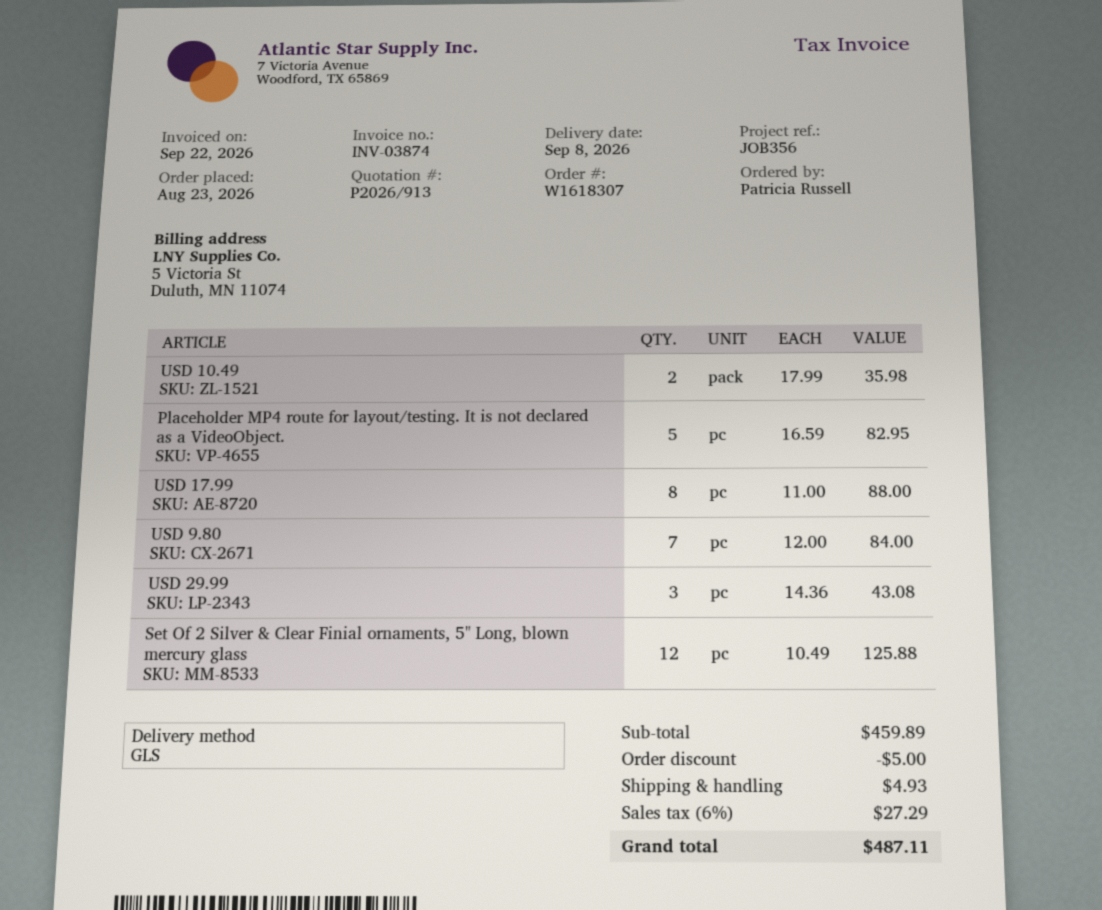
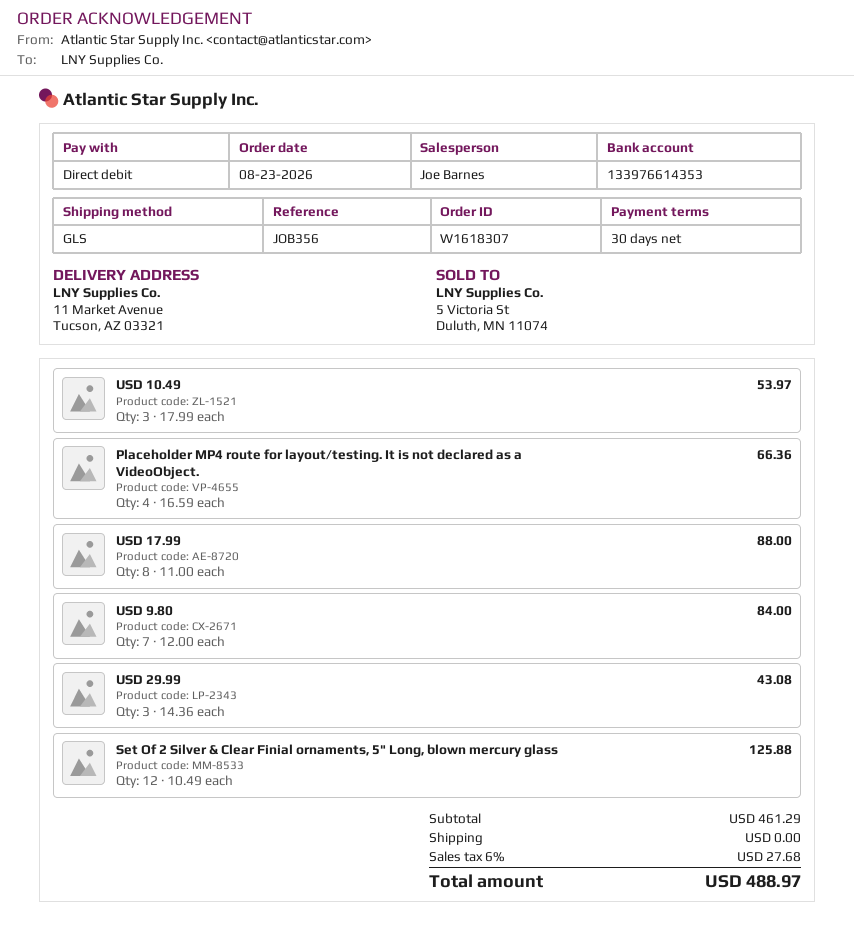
USD 10.49: 2 x 17.99 = 35.98 -> 3 x 17.99 = 53.97
Placeholder MP4 route for layout/testing. It is not declared as a VideoObject.: 5 x 16.59 = 82.95 -> 4 x 16.59 = 66.36
subtotal: 459.89 -> 461.29
discount: 5.00 -> none
shipping: 4.93 -> 0.00
tax: 6% = 27.29 -> 6% = 27.68
total: 487.11 -> 488.97

